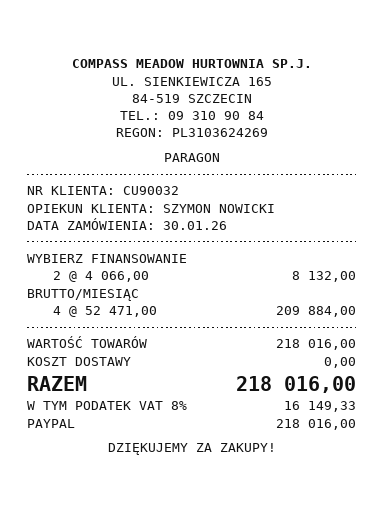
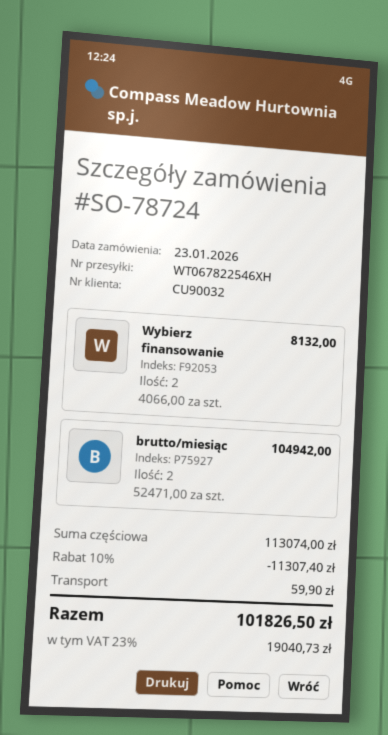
order date: 2026-01-30 -> 2026-01-23
BRUTTO/MIESIĄC: 4 x 52471.00 = 209884.00 -> 2 x 52471.00 = 104942.00
subtotal: 218016.00 -> 113074.00
discount: none -> 10% = 11307.40
shipping: 0.00 -> 59.90
tax: 8% = 16149.33 -> 23% = 19040.73
total: 218016.00 -> 101826.50

